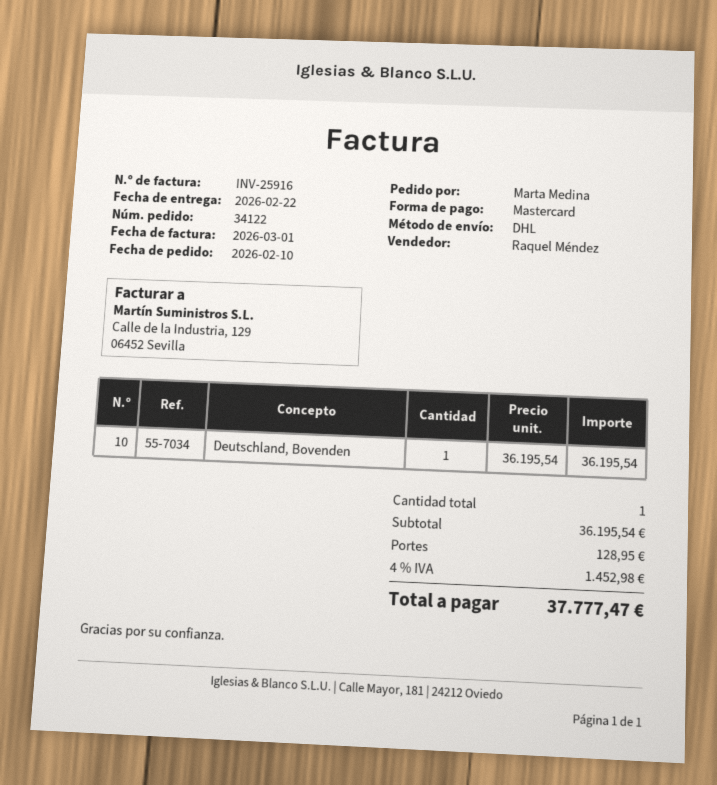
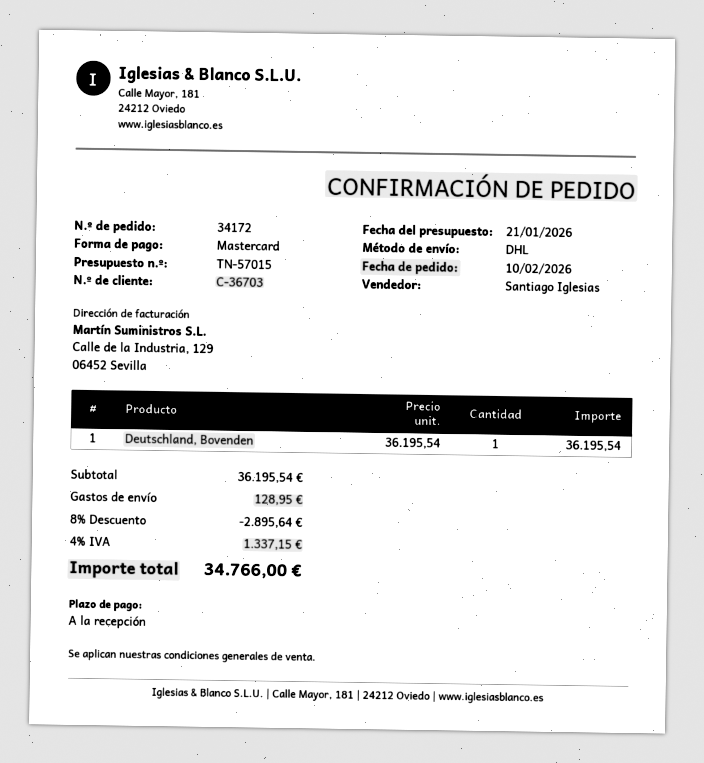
order number: 34122 -> 34172
sales rep: Raquel Méndez -> Santiago Iglesias
discount: none -> 8% = 2895.64
tax: 4% = 1452.98 -> 4% = 1337.15
total: 37777.47 -> 34766.00

